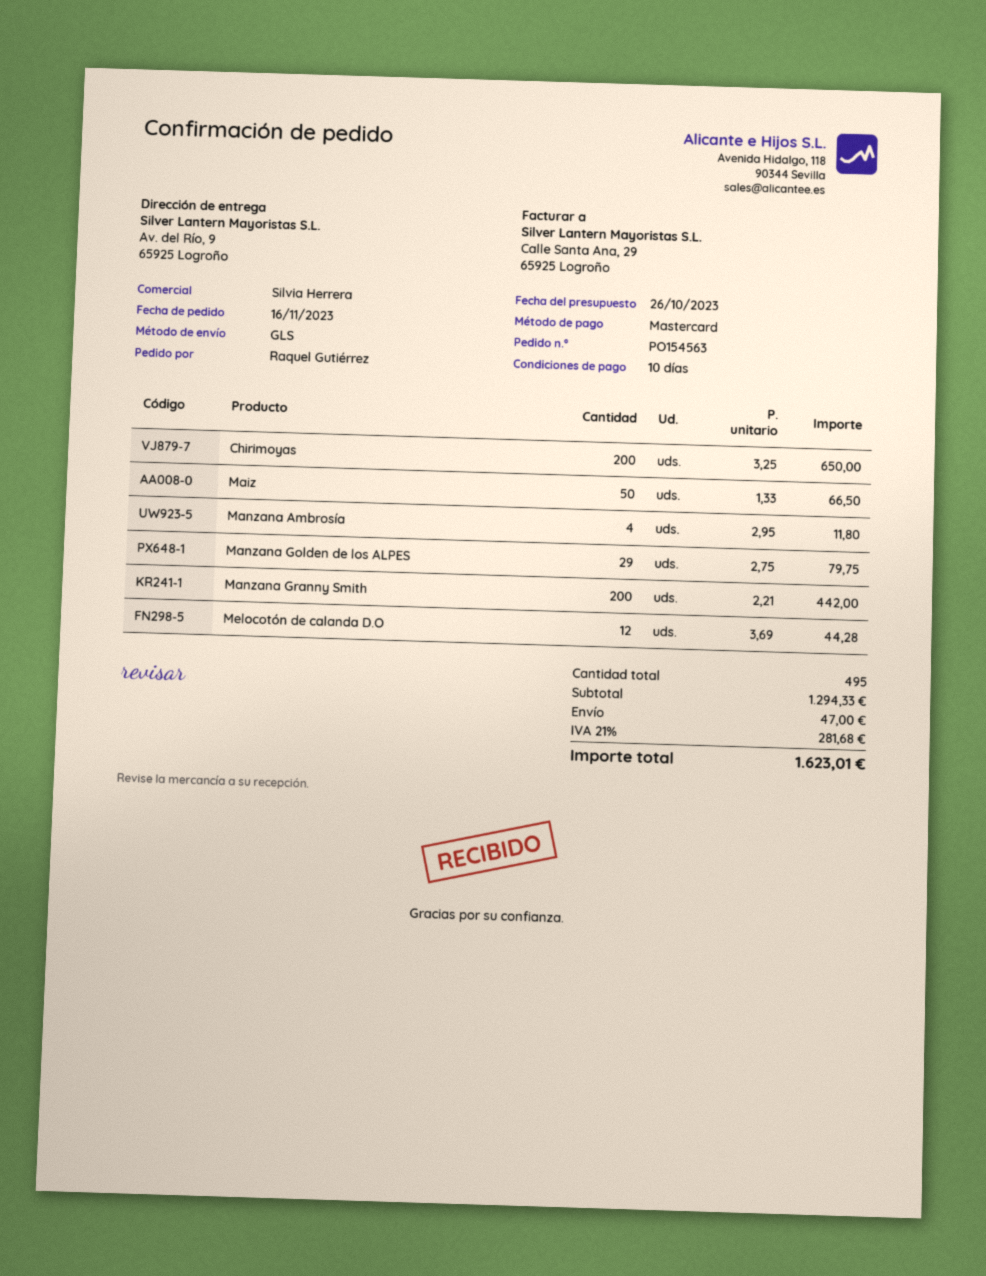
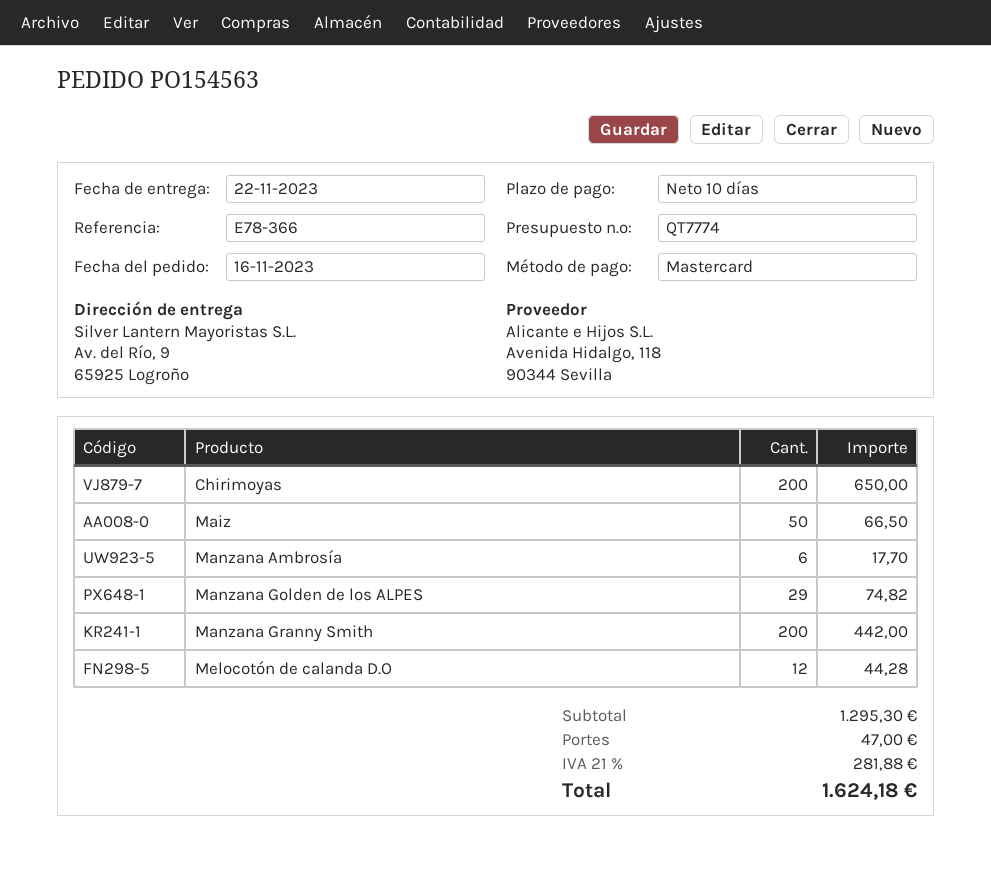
Manzana Ambrosía: 4 for 11.80 -> 6 for 17.70
Manzana Golden de los ALPES: 29 for 79.75 -> 29 for 74.82
subtotal: 1294.33 -> 1295.30
tax: 21% = 281.68 -> 21% = 281.88
total: 1623.01 -> 1624.18

